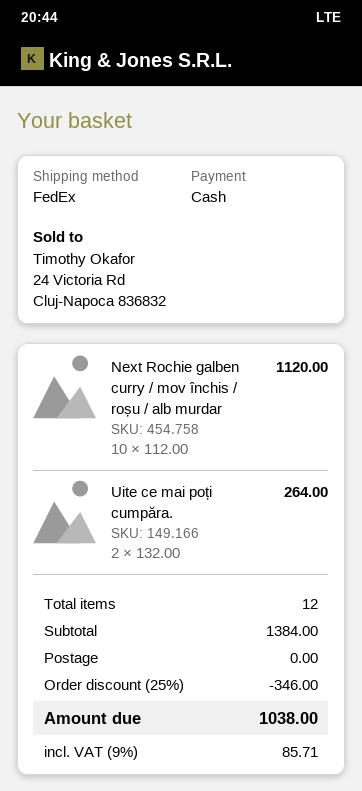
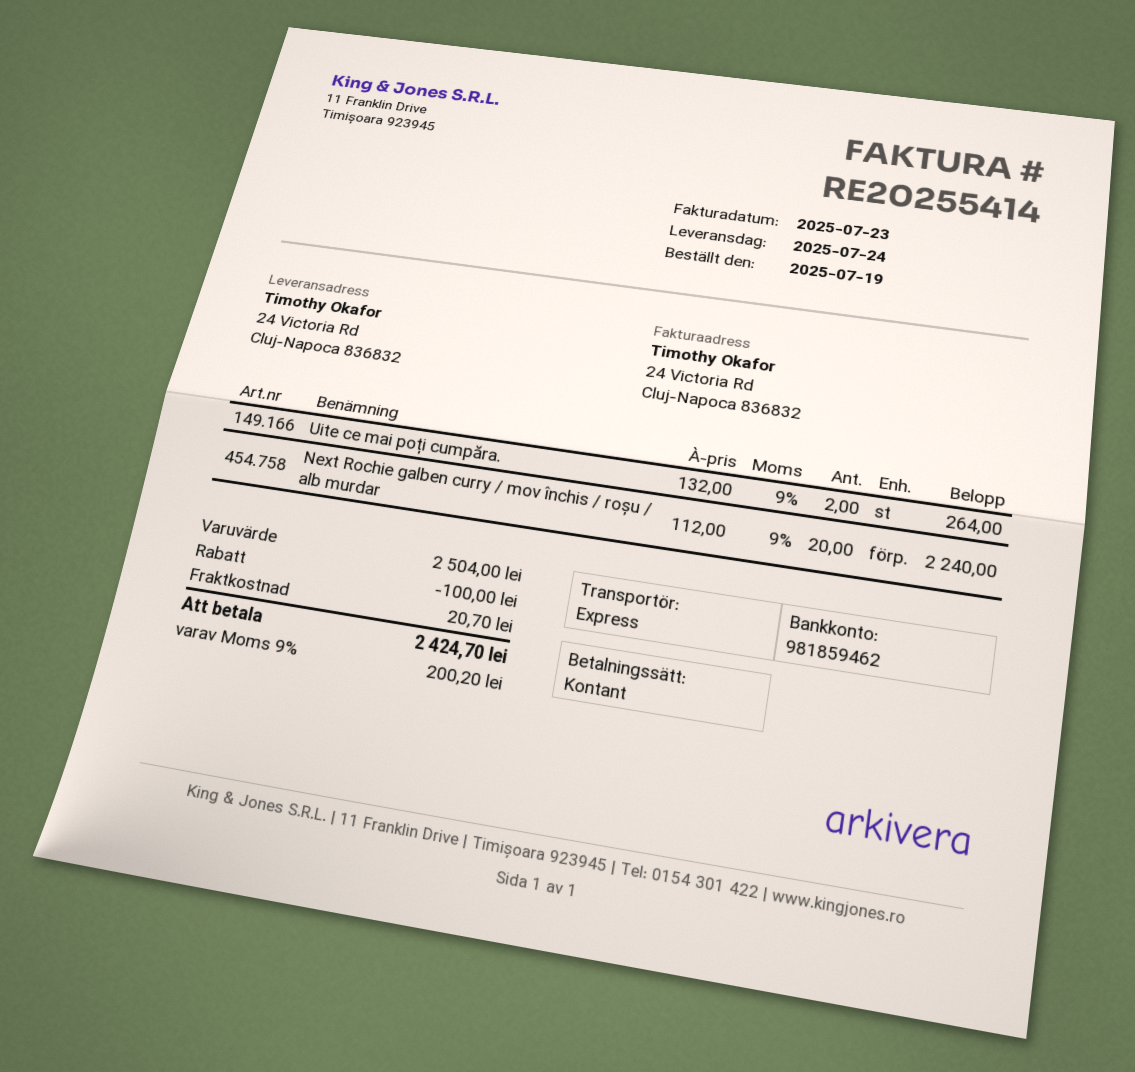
shipping method: FedEx -> express
Next Rochie galben curry / mov închis / roșu / alb murdar: 10 x 112.00 = 1120.00 -> 20 x 112.00 = 2240.00
subtotal: 1384.00 -> 2504.00
discount: 346.00 -> 100.00
shipping: 0.00 -> 20.70
tax: 9% = 85.71 -> 9% = 200.20
total: 1038.00 -> 2424.70

